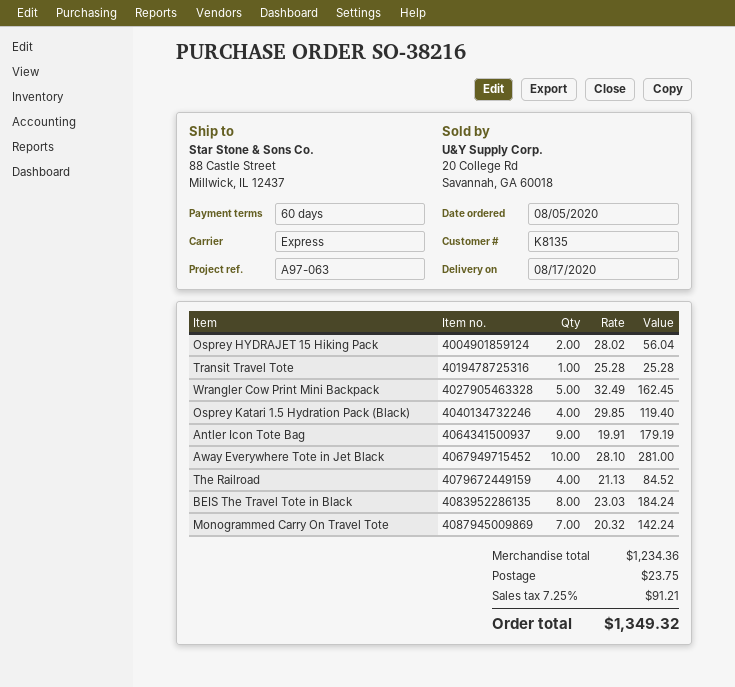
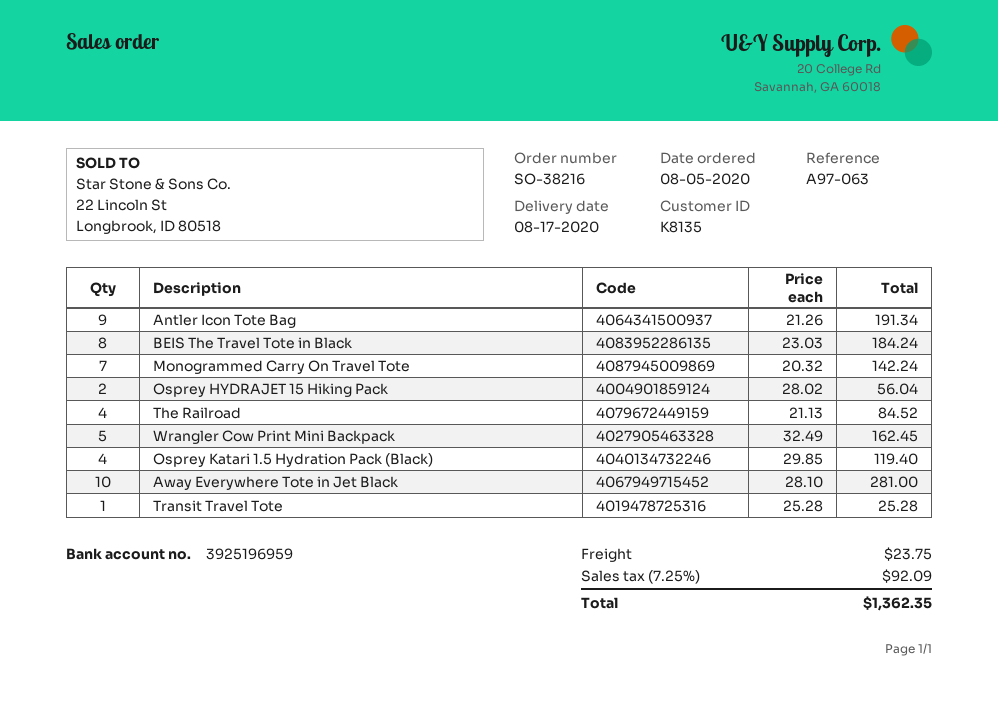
Antler Icon Tote Bag: 9 x 19.91 = 179.19 -> 9 x 21.26 = 191.34
tax: 7.25% = 91.21 -> 7.25% = 92.09
total: 1349.32 -> 1362.35

